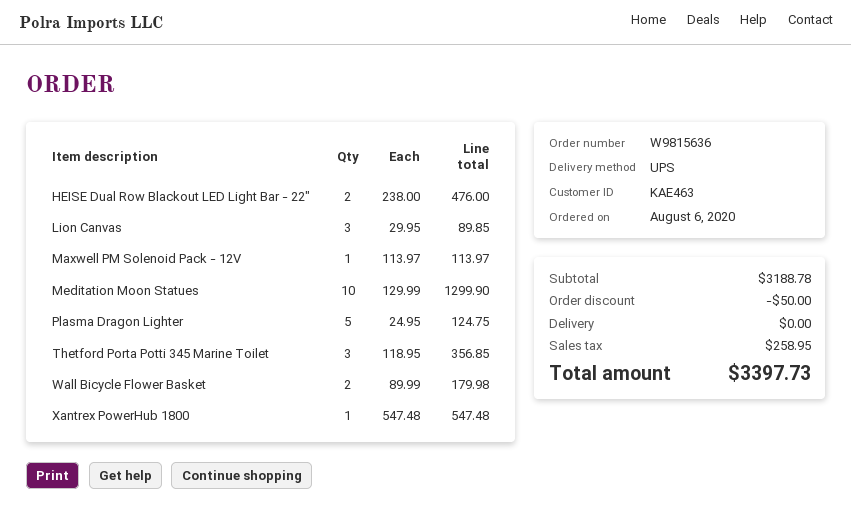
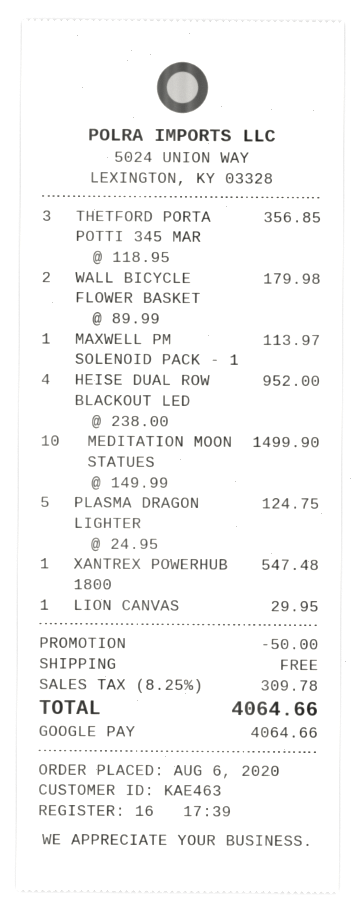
HEISE Dual Row Blackout LED Light Bar - 22": 2 x 238.00 = 476.00 -> 4 x 238.00 = 952.00
Lion Canvas: 3 x 29.95 = 89.85 -> 1 x 29.95 = 29.95
Meditation Moon Statues: 10 x 129.99 = 1299.90 -> 10 x 149.99 = 1499.90
tax: 258.95 -> 309.78
total: 3397.73 -> 4064.66

